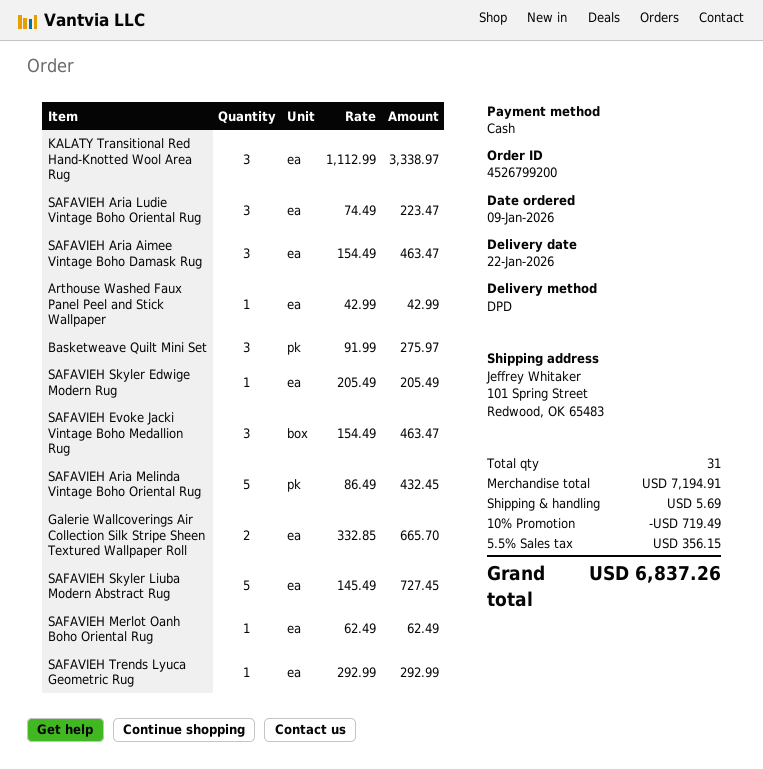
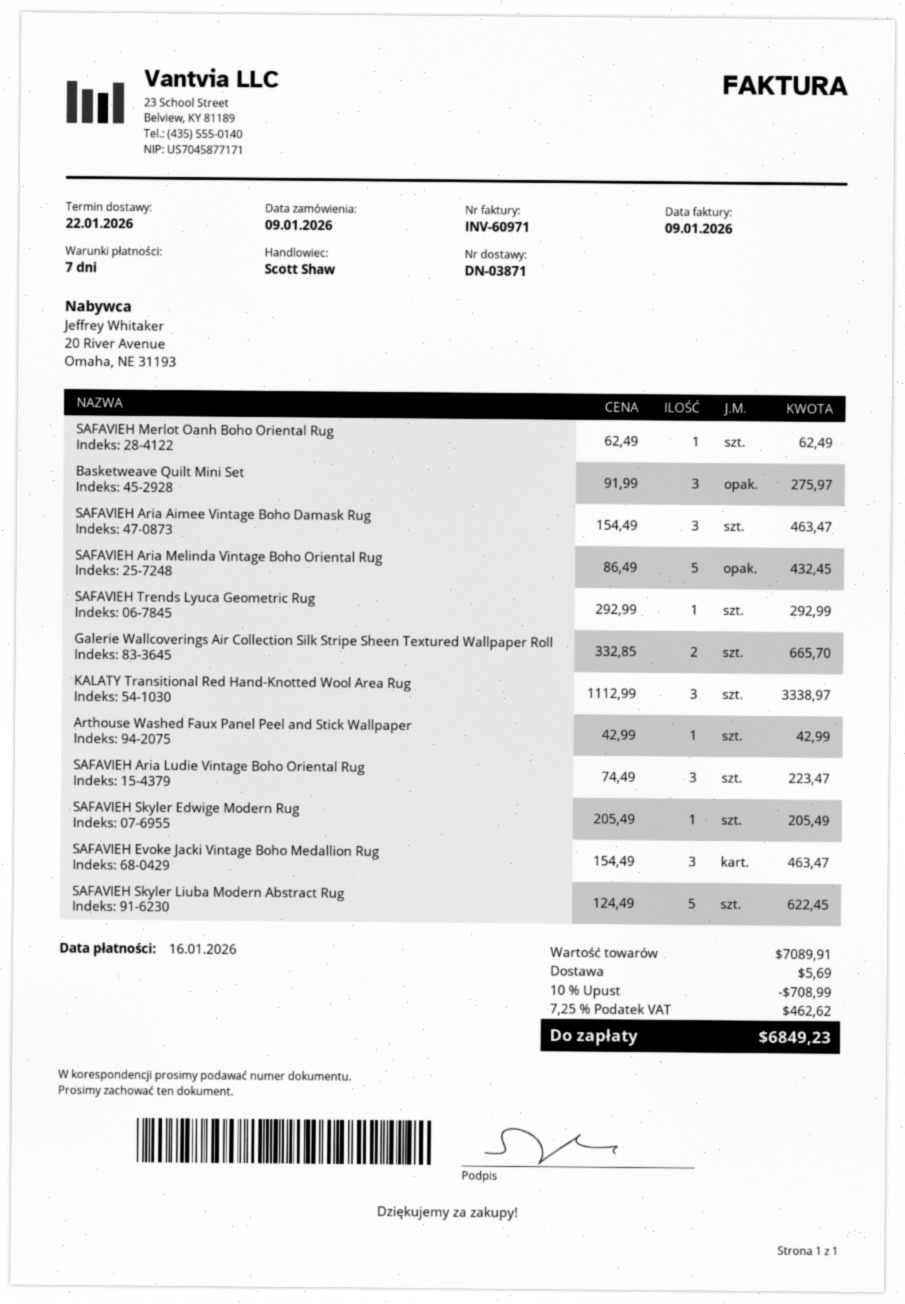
SAFAVIEH Skyler Liuba Modern Abstract Rug: 5 x 145.49 = 727.45 -> 5 x 124.49 = 622.45
subtotal: 7194.91 -> 7089.91
discount: 10% = 719.49 -> 10% = 708.99
tax: 5.5% = 356.15 -> 7.25% = 462.62
total: 6837.26 -> 6849.23

